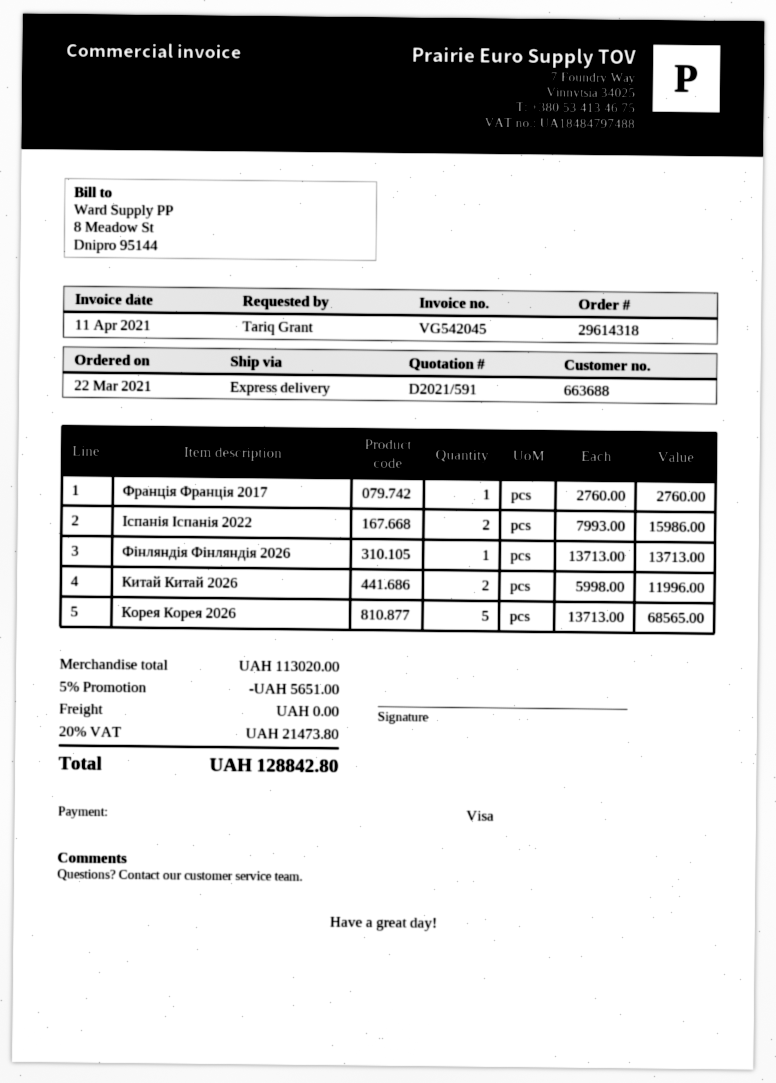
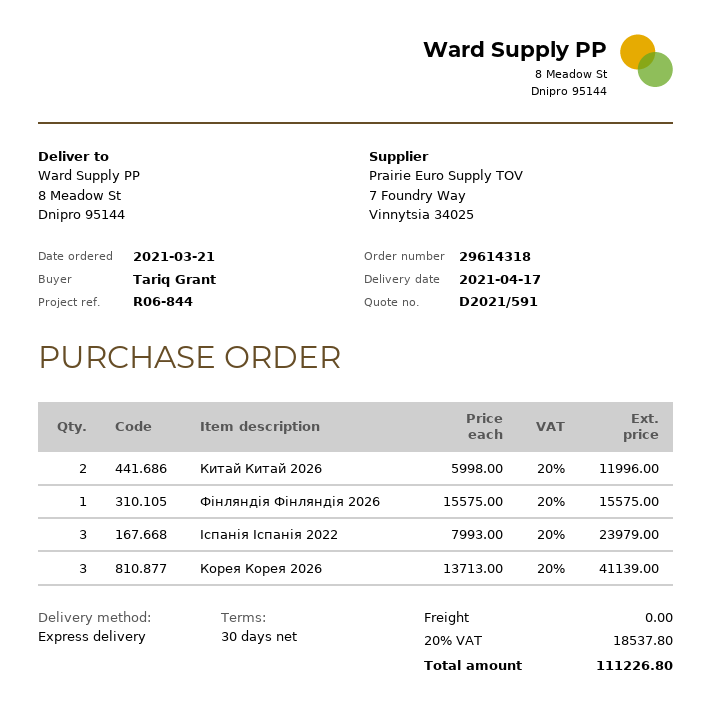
order date: 2021-03-22 -> 2021-03-21
Франція Франція 2017: 1 x 2760.00 = 2760.00 -> none
Іспанія Іспанія 2022: 2 x 7993.00 = 15986.00 -> 3 x 7993.00 = 23979.00
Фінляндія Фінляндія 2026: 1 x 13713.00 = 13713.00 -> 1 x 15575.00 = 15575.00
Корея Корея 2026: 5 x 13713.00 = 68565.00 -> 3 x 13713.00 = 41139.00
discount: 5% = 5651.00 -> none
tax: 20% = 21473.80 -> 20% = 18537.80
total: 128842.80 -> 111226.80

